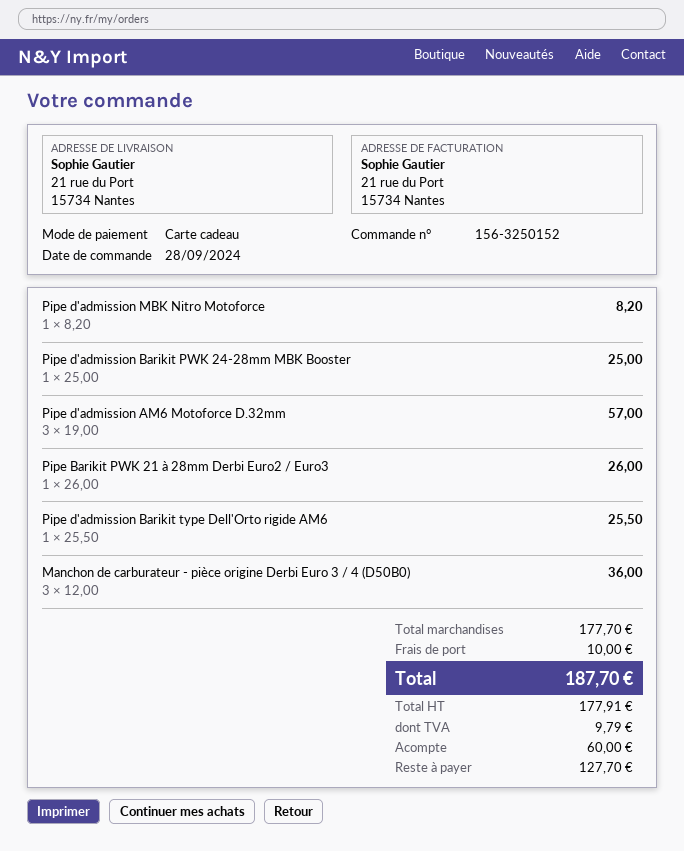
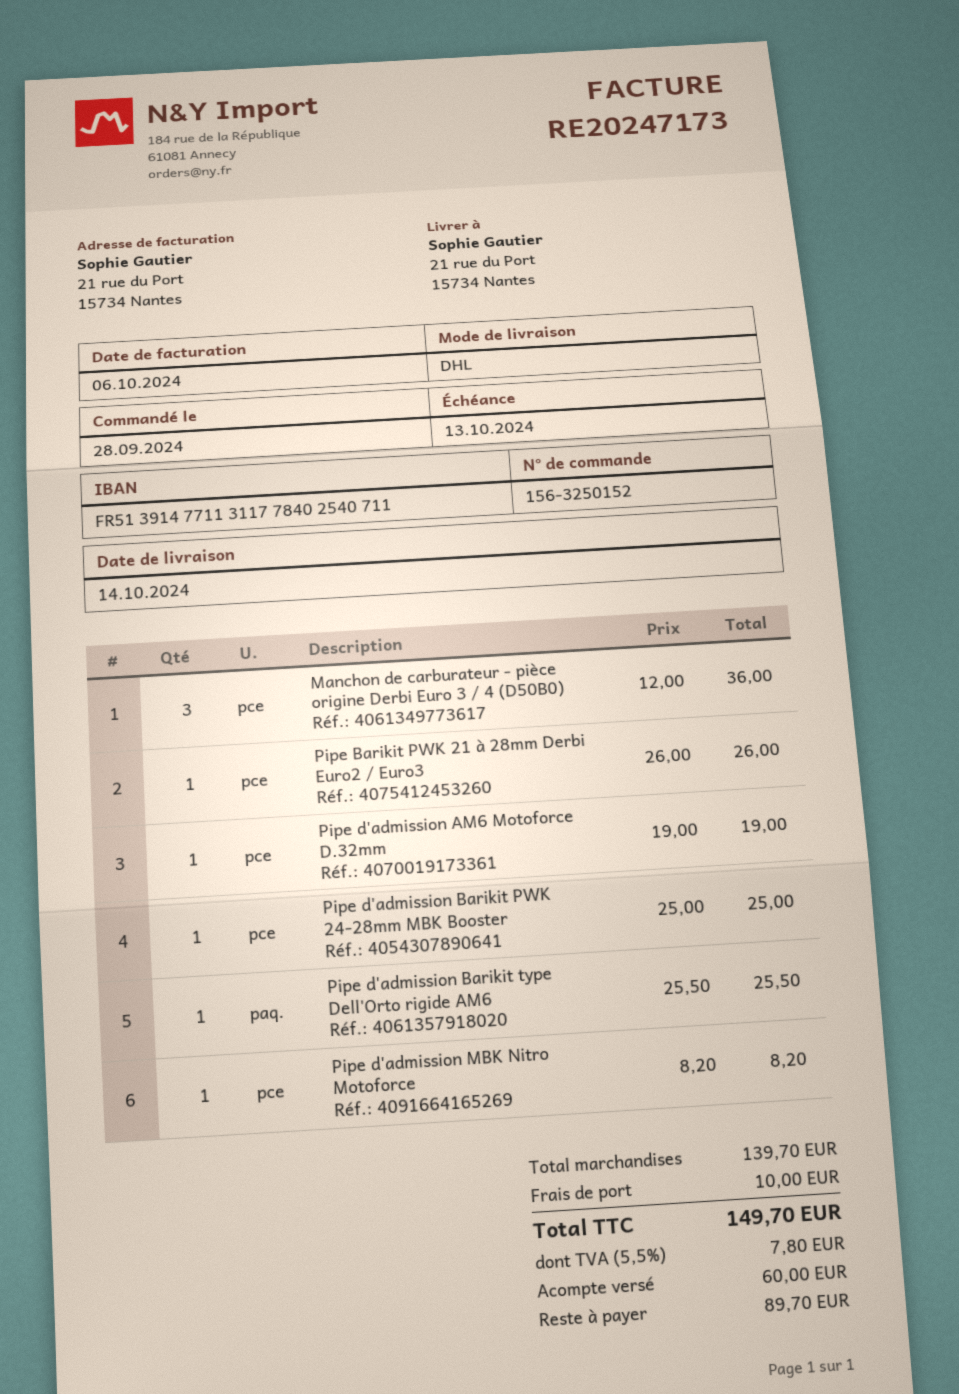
Pipe d'admission AM6 Motoforce D.32mm: 3 x 19.00 = 57.00 -> 1 x 19.00 = 19.00
subtotal: 177.70 -> 139.70
tax: 9.79 -> 7.80
total: 187.70 -> 149.70
balance: 127.70 -> 89.70

